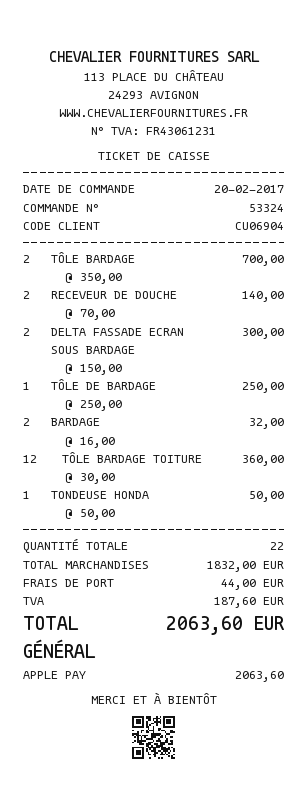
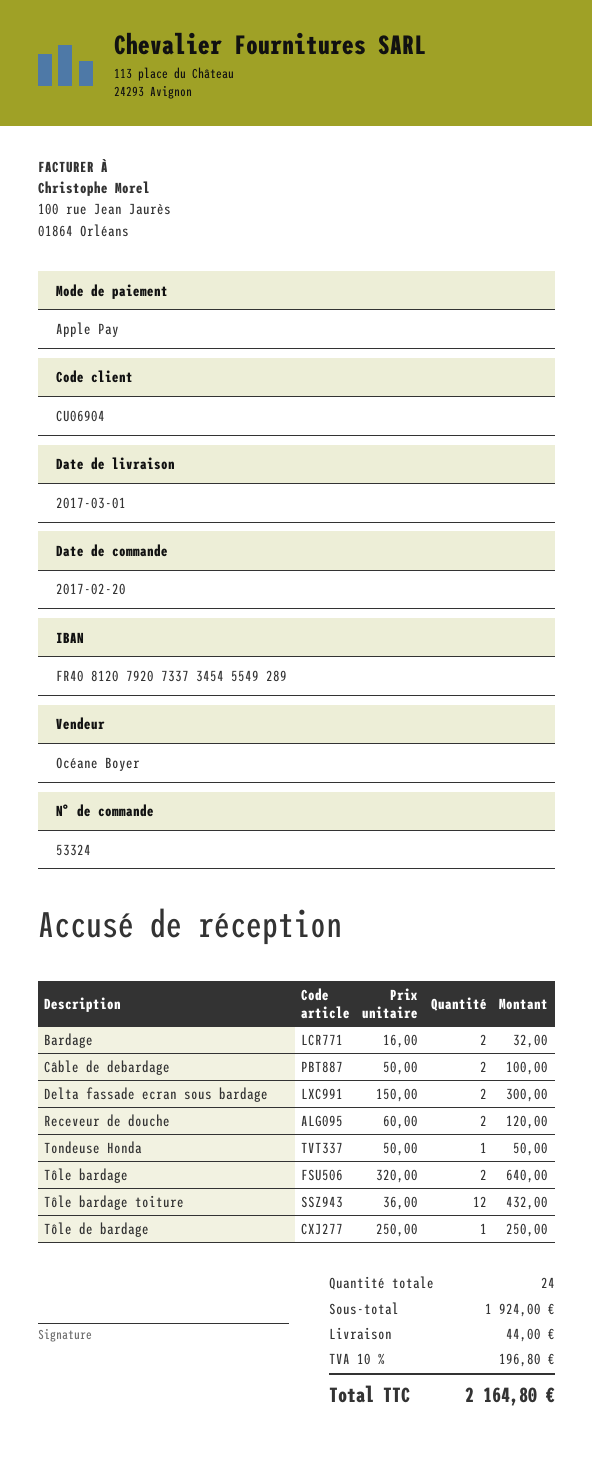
TÔLE BARDAGE: 2 x 350.00 = 700.00 -> 2 x 320.00 = 640.00
RECEVEUR DE DOUCHE: 2 x 70.00 = 140.00 -> 2 x 60.00 = 120.00
TÔLE BARDAGE TOITURE: 12 x 30.00 = 360.00 -> 12 x 36.00 = 432.00
Câble de debardage: none -> 2 x 50.00 = 100.00
total quantity: 22 -> 24
subtotal: 1832.00 -> 1924.00
tax: 187.60 -> 196.80
total: 2063.60 -> 2164.80

